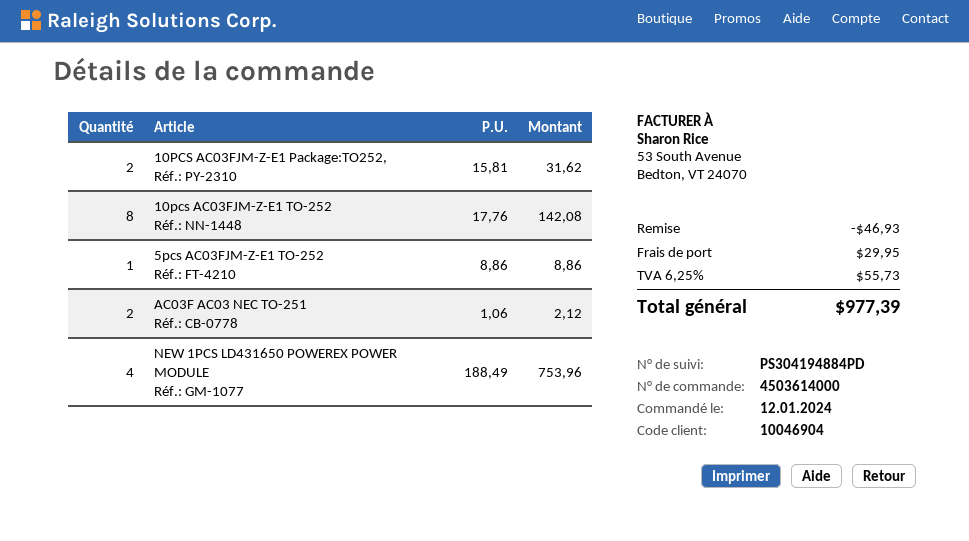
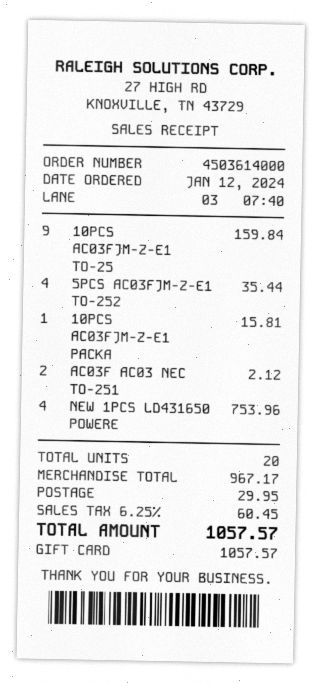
10PCS AC03FJM-Z-E1 Package:TO252,: 2 for 31.62 -> 1 for 15.81
10pcs AC03FJM-Z-E1 TO-252: 8 for 142.08 -> 9 for 159.84
5pcs AC03FJM-Z-E1 TO-252: 1 for 8.86 -> 4 for 35.44
discount: 46.93 -> none
tax: 6.25% = 55.73 -> 6.25% = 60.45
total: 977.39 -> 1057.57

